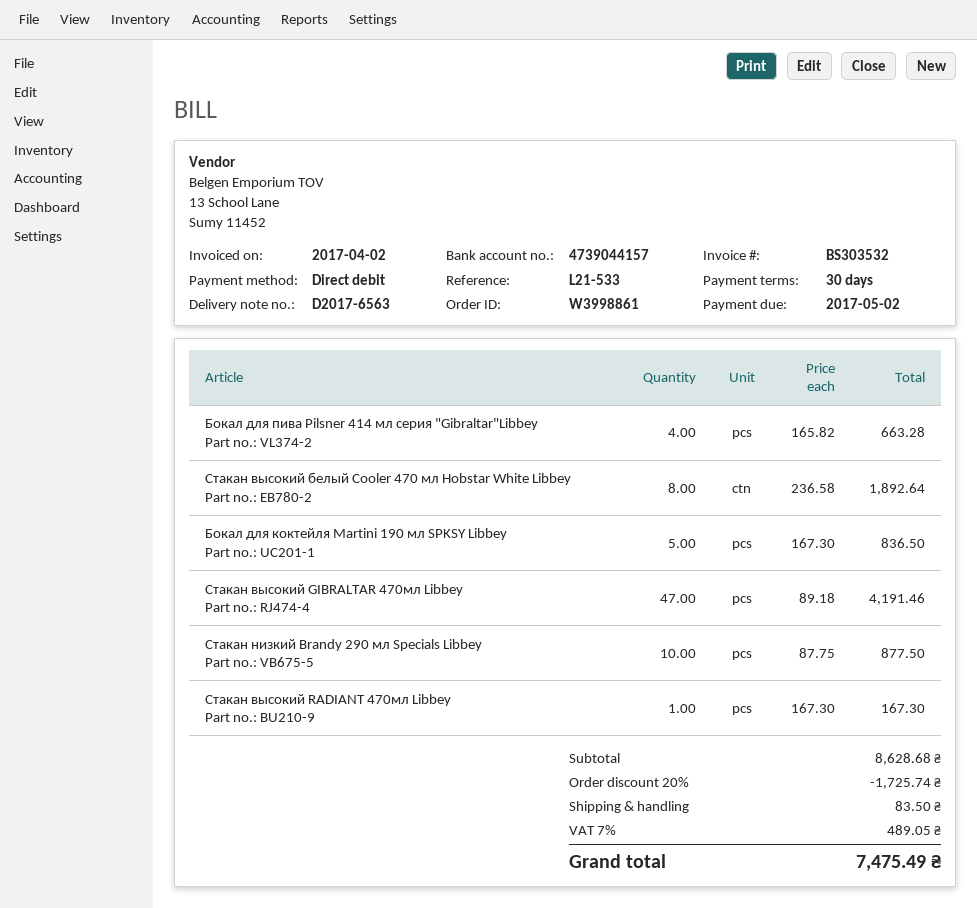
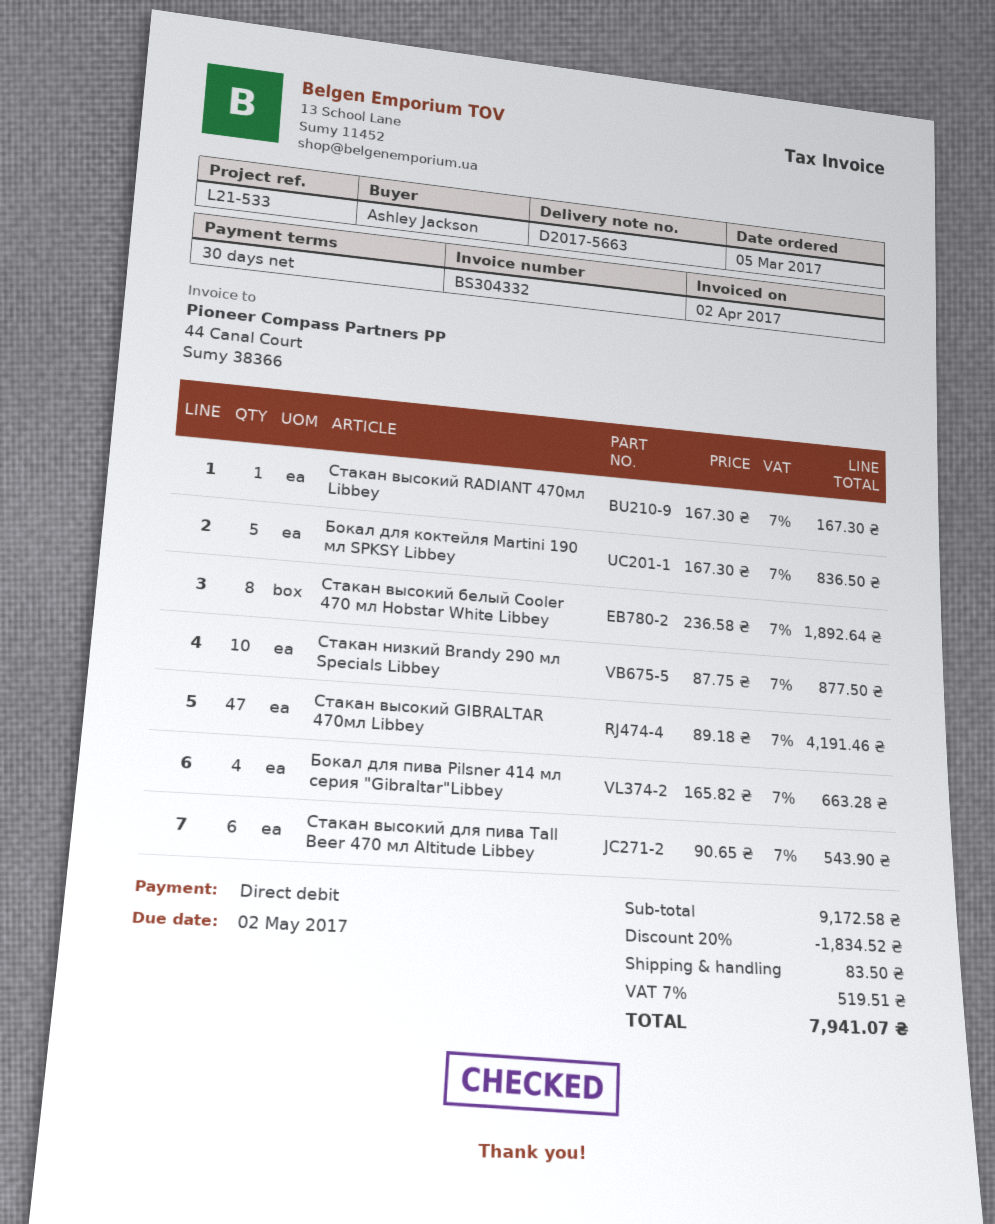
delivery note number: D2017-6563 -> D2017-5663
invoice number: BS303532 -> BS304332
Стакан высокий для пива Tall Beer 470 мл Altitude Libbey: none -> 6 x 90.65 = 543.90
subtotal: 8628.68 -> 9172.58
discount: 20% = 1725.74 -> 20% = 1834.52
tax: 7% = 489.05 -> 7% = 519.51
total: 7475.49 -> 7941.07

